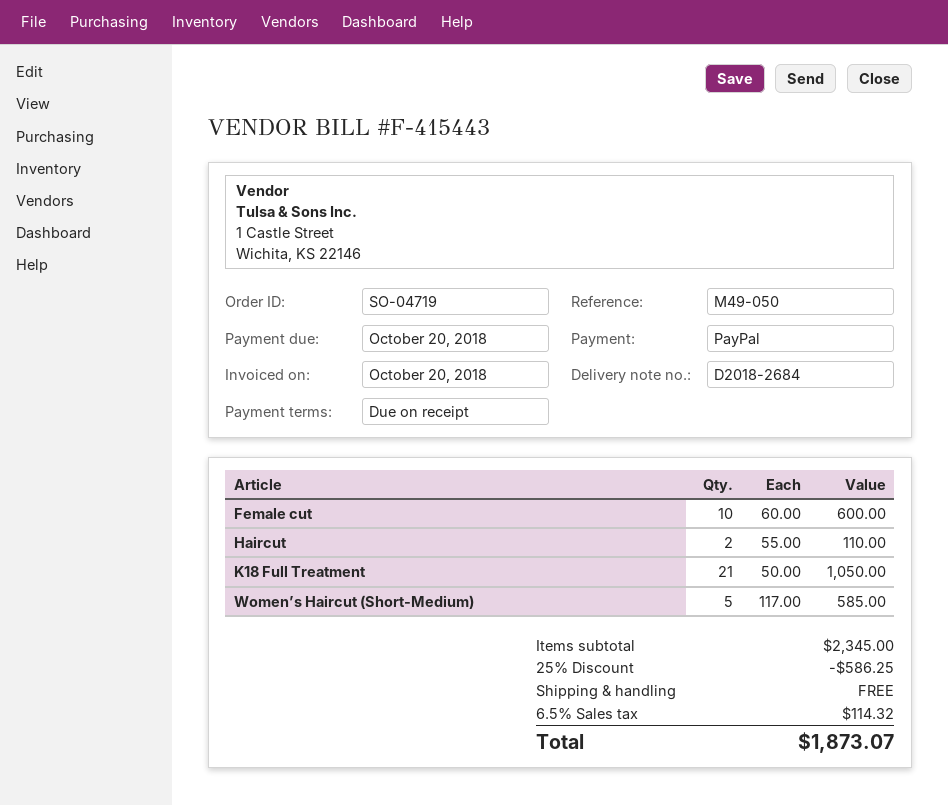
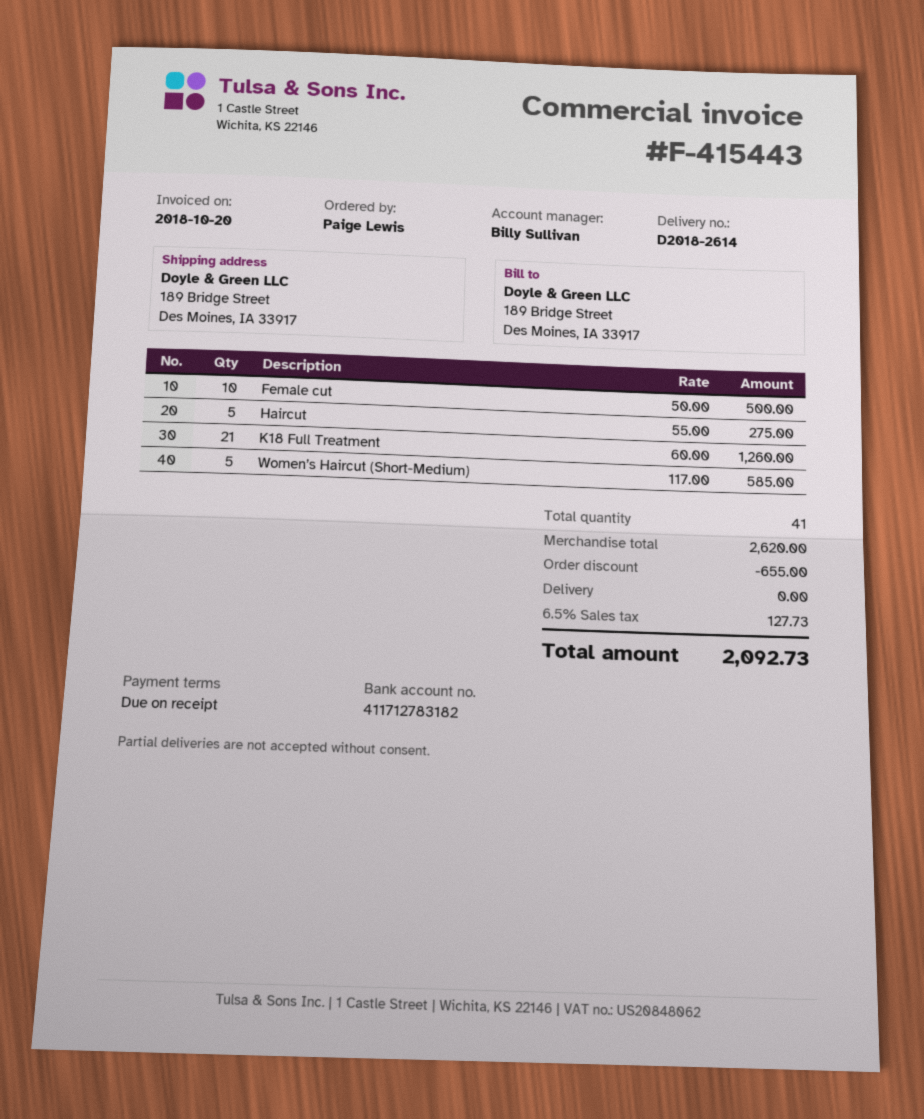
delivery note number: D2018-2684 -> D2018-2614
Female cut: 10 x 60.00 = 600.00 -> 10 x 50.00 = 500.00
Haircut: 2 x 55.00 = 110.00 -> 5 x 55.00 = 275.00
K18 Full Treatment: 21 x 50.00 = 1050.00 -> 21 x 60.00 = 1260.00
subtotal: 2345.00 -> 2620.00
discount: 586.25 -> 655.00
tax: 6.5% = 114.32 -> 6.5% = 127.73
total: 1873.07 -> 2092.73

